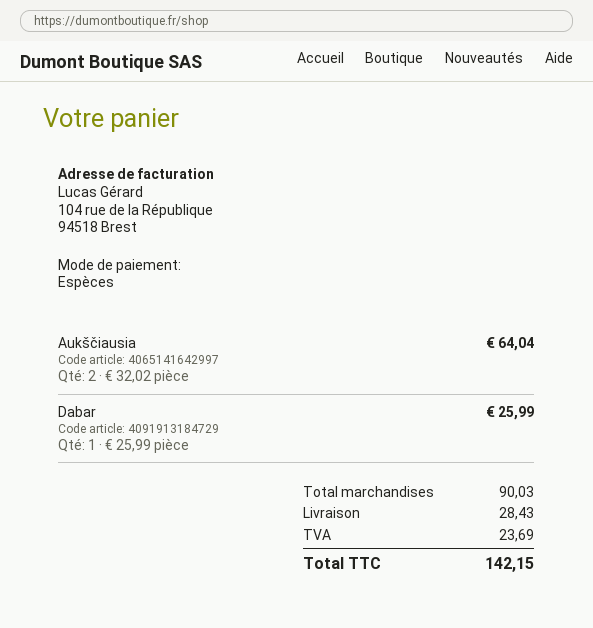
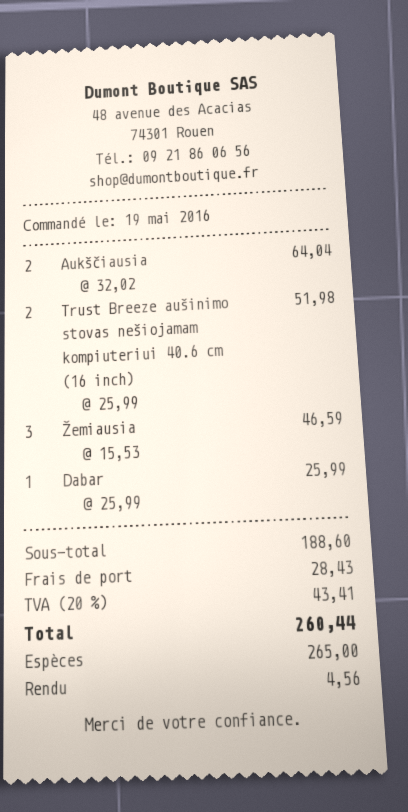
Trust Breeze aušinimo stovas nešiojamam kompiuteriui 40.6 cm (16 inch): none -> 2 x 25.99 = 51.98
Žemiausia: none -> 3 x 15.53 = 46.59
subtotal: 90.03 -> 188.60
tax: 23.69 -> 43.41
total: 142.15 -> 260.44

